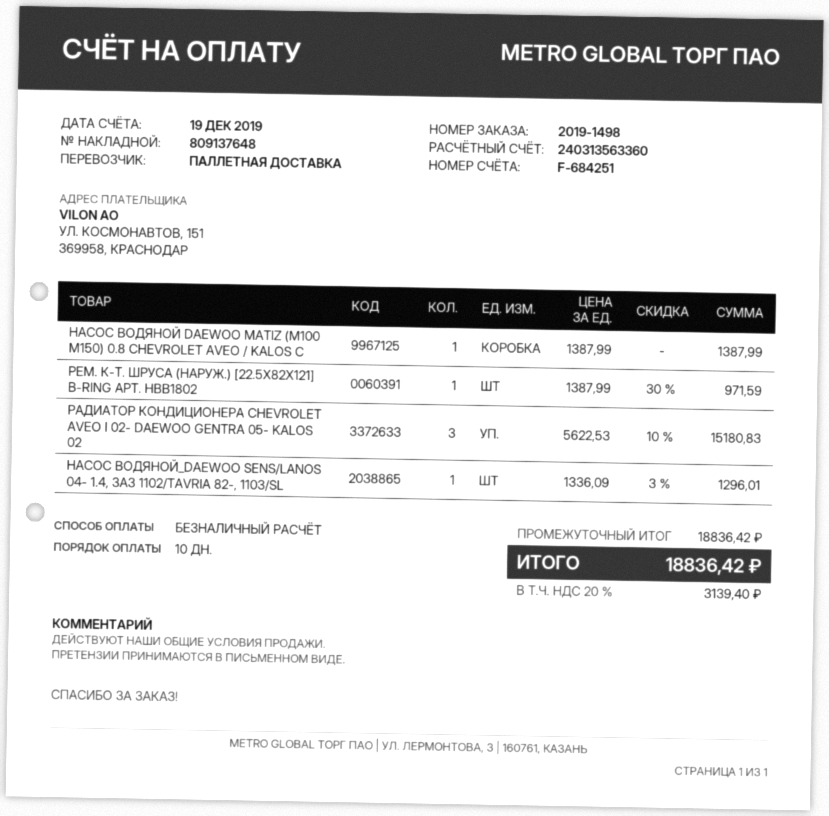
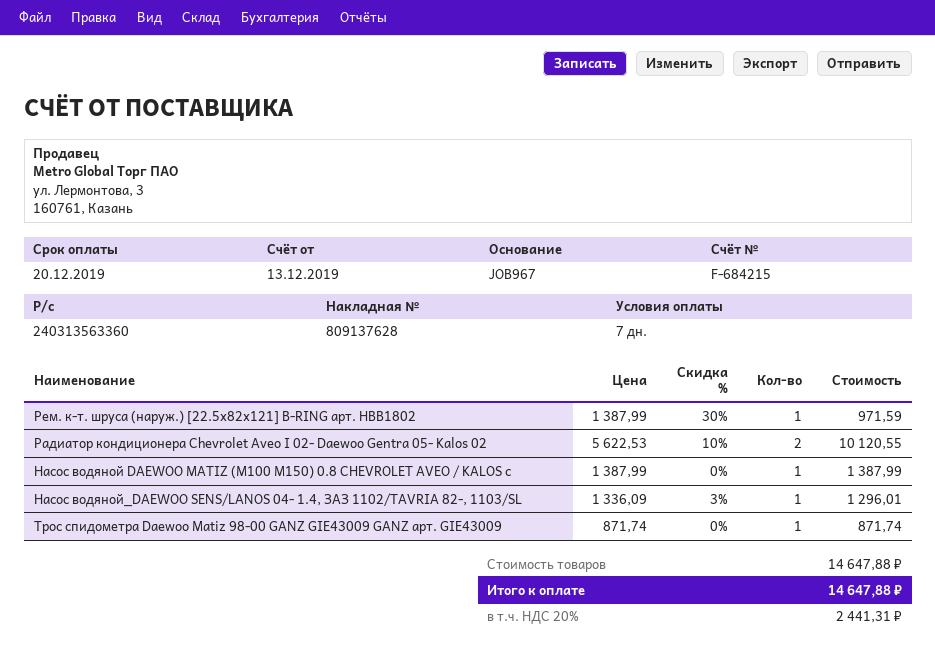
delivery note number: 809137648 -> 809137628
invoice number: F-684251 -> F-684215
invoice date: 2019-12-19 -> 2019-12-13
payment terms: 10 days -> 7 days
РАДИАТОР КОНДИЦИОНЕРА CHEVROLET AVEO I 02- DAEWOO GENTRA 05- KALOS 02: 3 x 5622.53 - 10% = 15180.83 -> 2 x 5622.53 - 10% = 10120.55
Трос спидометра Daewoo Matiz 98-00 GANZ GIE43009 GANZ арт. GIE43009: none -> 1 x 871.74 = 871.74
subtotal: 18836.42 -> 14647.88
tax: 20% = 3139.40 -> 20% = 2441.31
total: 18836.42 -> 14647.88

